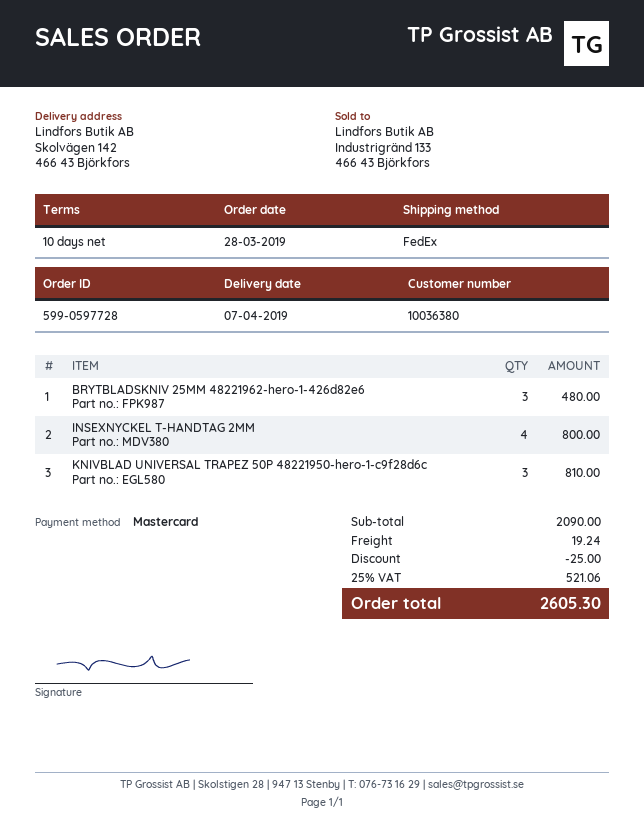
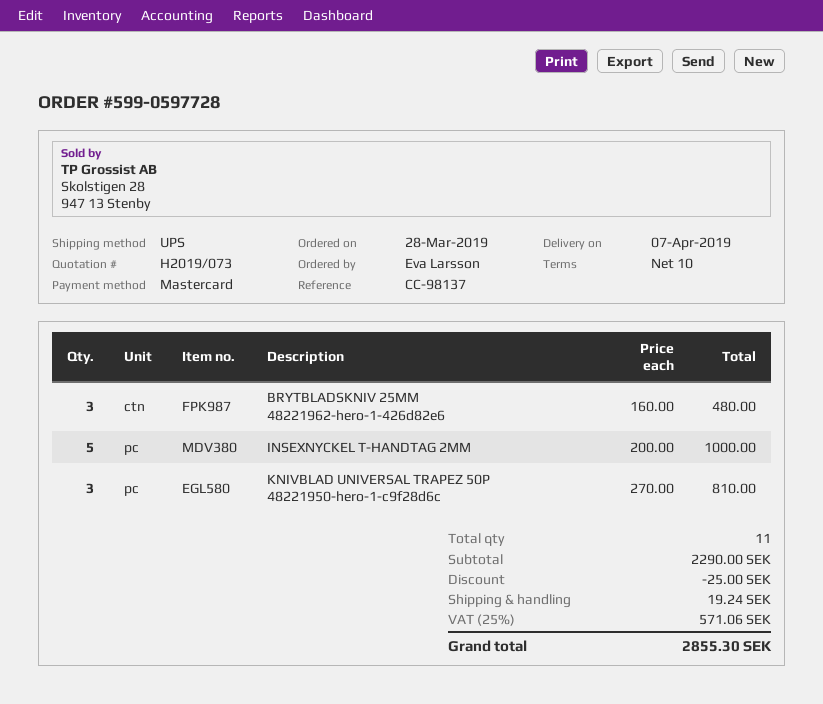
shipping method: FedEx -> UPS
INSEXNYCKEL T-HANDTAG 2MM: 4 for 800.00 -> 5 for 1000.00
subtotal: 2090.00 -> 2290.00
tax: 25% = 521.06 -> 25% = 571.06
total: 2605.30 -> 2855.30

